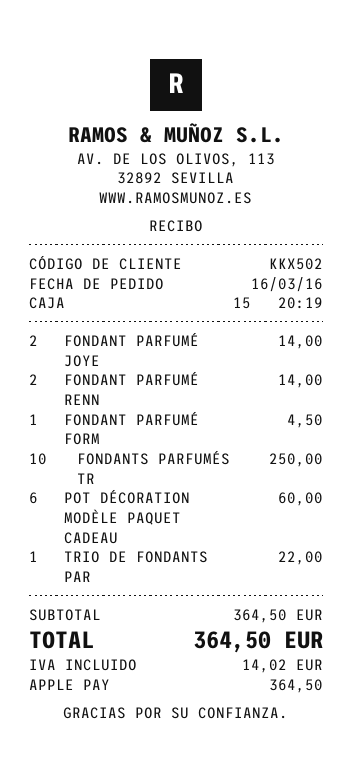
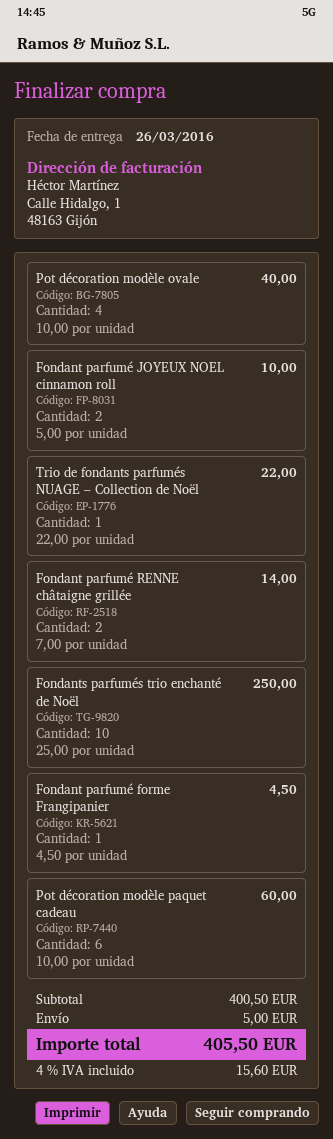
FONDANT PARFUMÉ JOYE: 2 for 14.00 -> 2 for 10.00
Pot décoration modèle ovale: none -> 4 for 40.00
subtotal: 364.50 -> 400.50
shipping: none -> 5.00
tax: 14.02 -> 15.60
total: 364.50 -> 405.50

